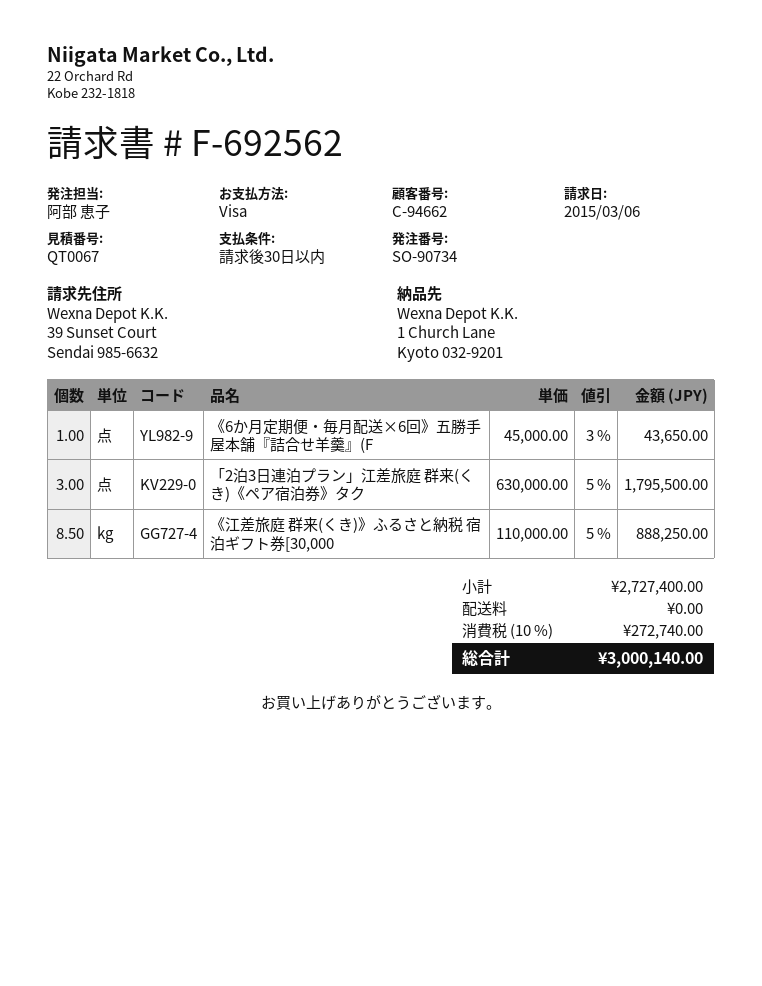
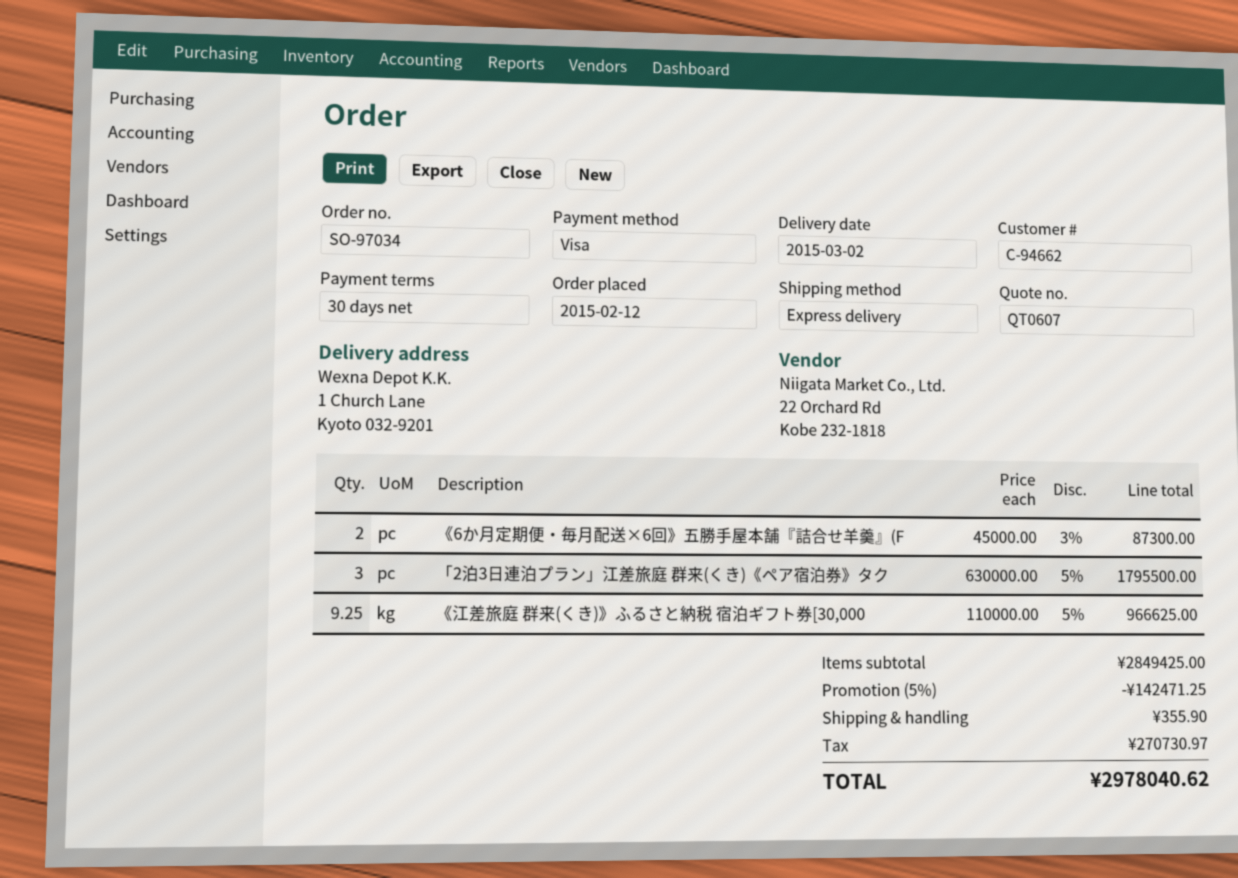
quote number: QT0067 -> QT0607
order number: SO-90734 -> SO-97034
《6か月定期便・毎月配送×6回》五勝手屋本舗『詰合せ羊羹』(F: 1 x 45000.00 - 3% = 43650.00 -> 2 x 45000.00 - 3% = 87300.00
《江差旅庭 群来(くき)》ふるさと納税 宿泊ギフト券[30,000: 8.5 x 110000.00 - 5% = 888250.00 -> 9.25 x 110000.00 - 5% = 966625.00
subtotal: 2727400.00 -> 2849425.00
discount: none -> 5% = 142471.25
shipping: 0.00 -> 355.90
tax: 272740.00 -> 270730.97
total: 3000140.00 -> 2978040.62

